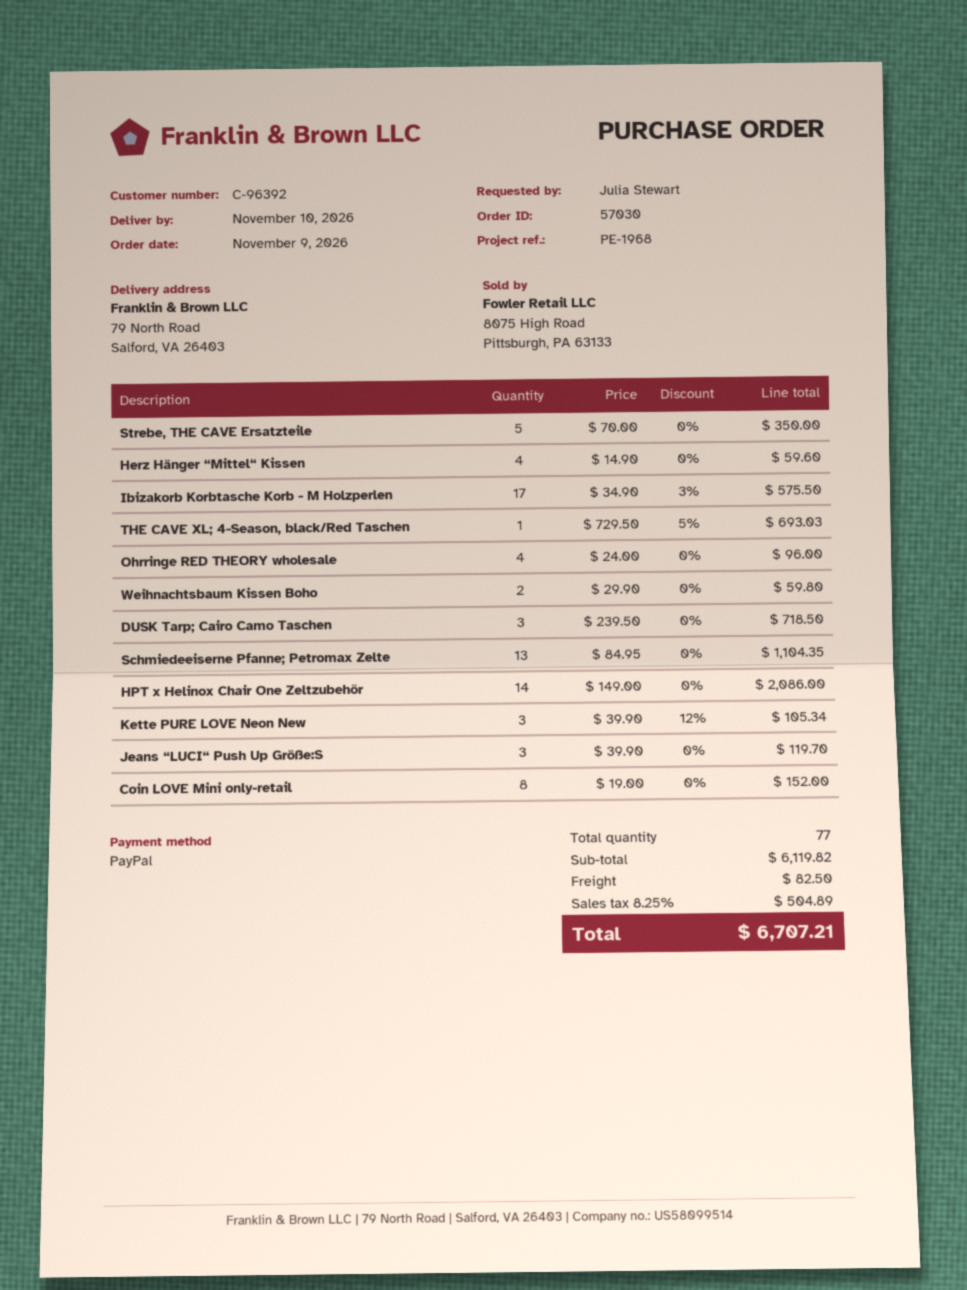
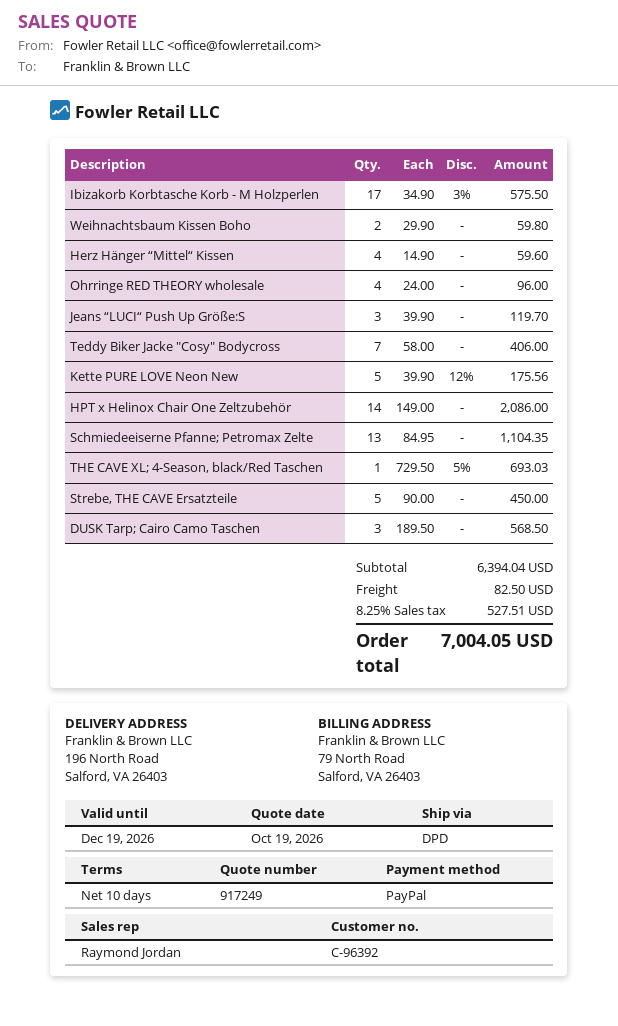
ship to: 79 North Road, Salford, VA 26403 -> 196 North Road, Salford, VA 26403
Strebe, THE CAVE Ersatzteile: 5 x 70.00 = 350.00 -> 5 x 90.00 = 450.00
DUSK Tarp; Cairo Camo Taschen: 3 x 239.50 = 718.50 -> 3 x 189.50 = 568.50
Kette PURE LOVE Neon New: 3 x 39.90 - 12% = 105.34 -> 5 x 39.90 - 12% = 175.56
Coin LOVE Mini only-retail: 8 x 19.00 = 152.00 -> none
Teddy Biker Jacke "Cosy" Bodycross: none -> 7 x 58.00 = 406.00
subtotal: 6119.82 -> 6394.04
tax: 8.25% = 504.89 -> 8.25% = 527.51
total: 6707.21 -> 7004.05

